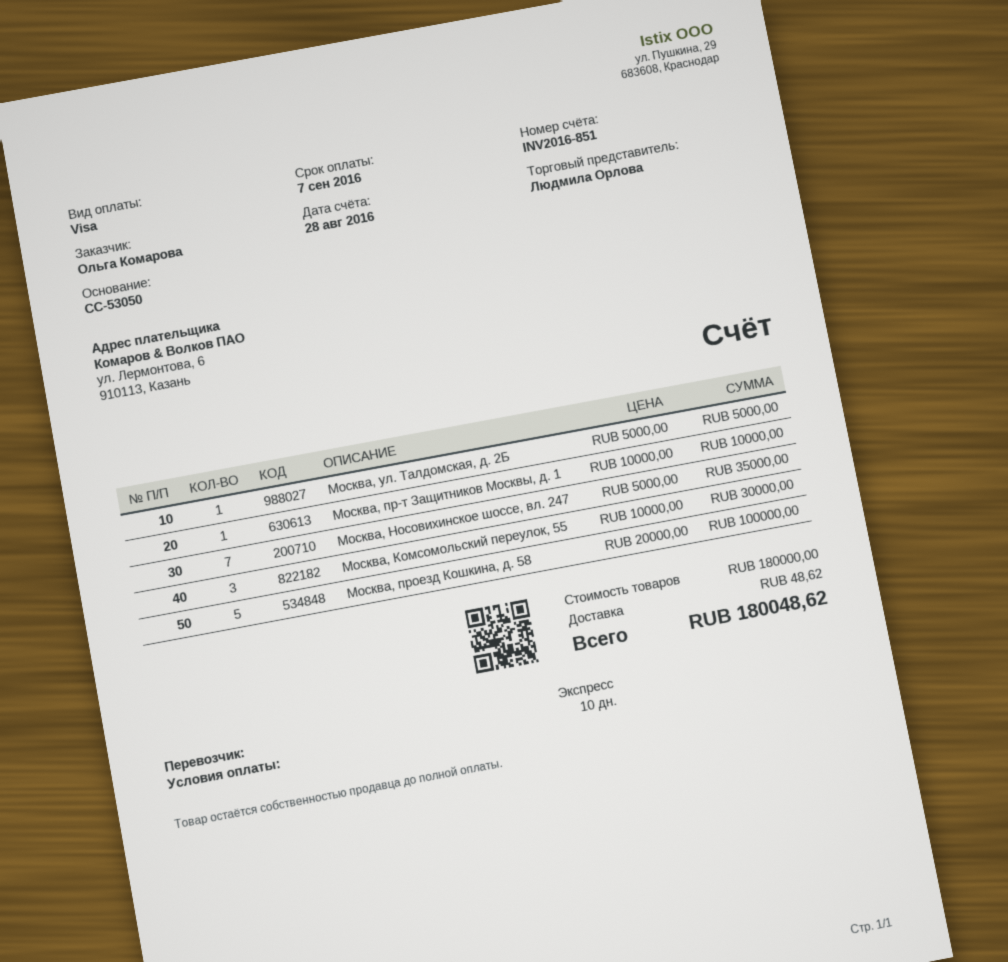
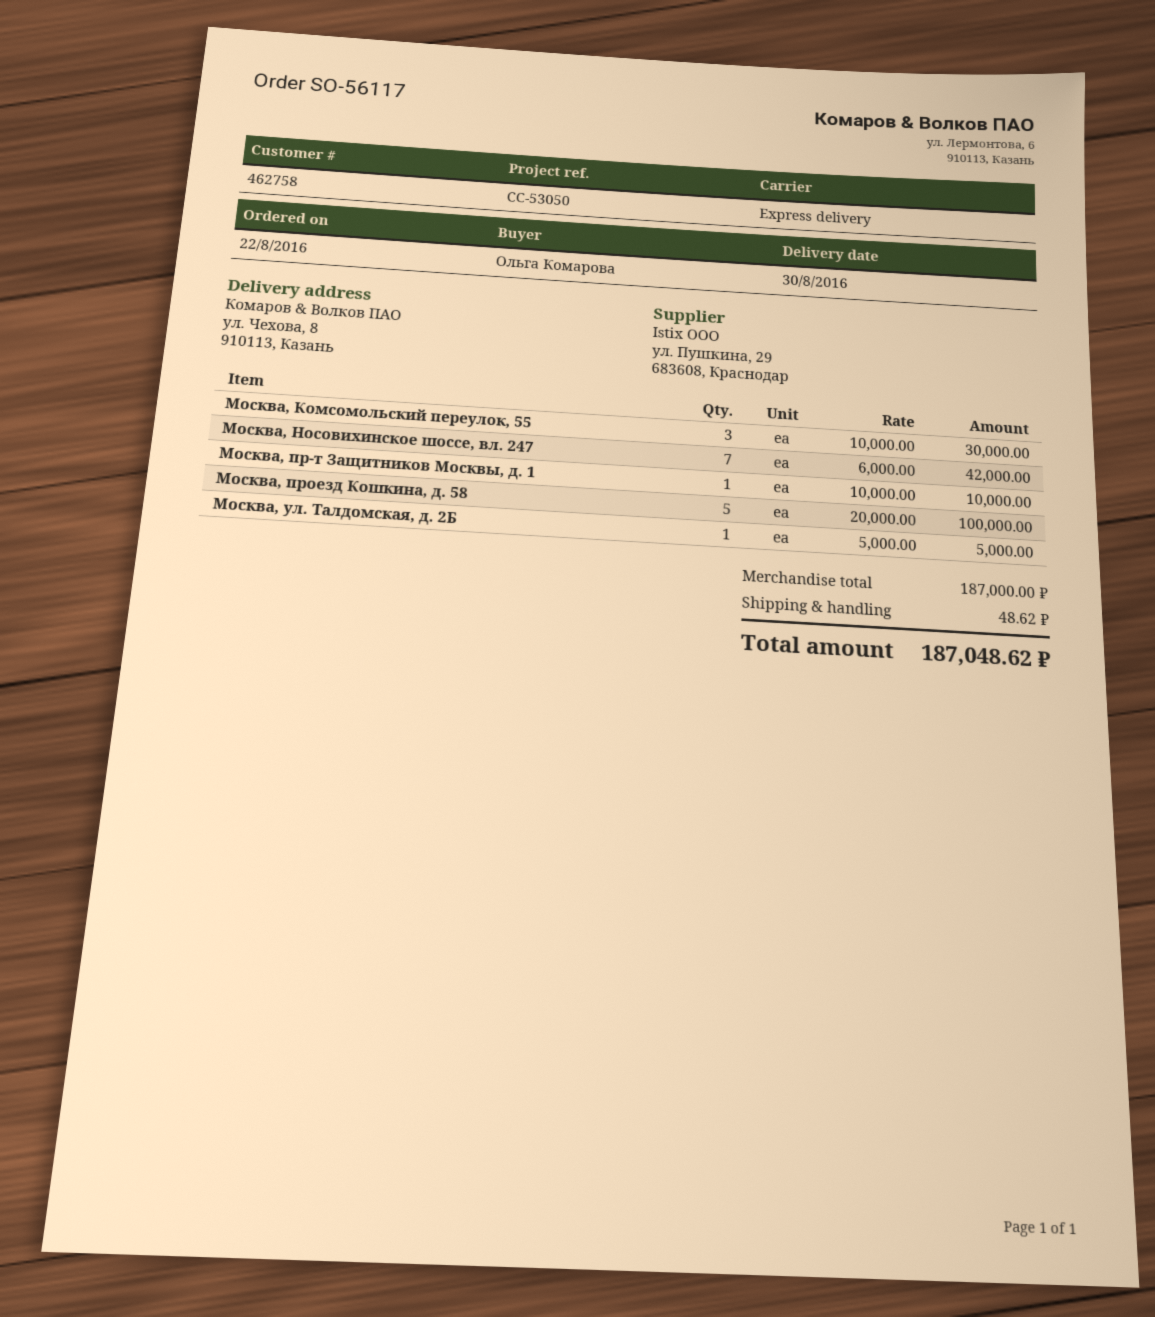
Москва, Носовихинское шоссе, вл. 247: 7 x 5000.00 = 35000.00 -> 7 x 6000.00 = 42000.00
subtotal: 180000.00 -> 187000.00
total: 180048.62 -> 187048.62

